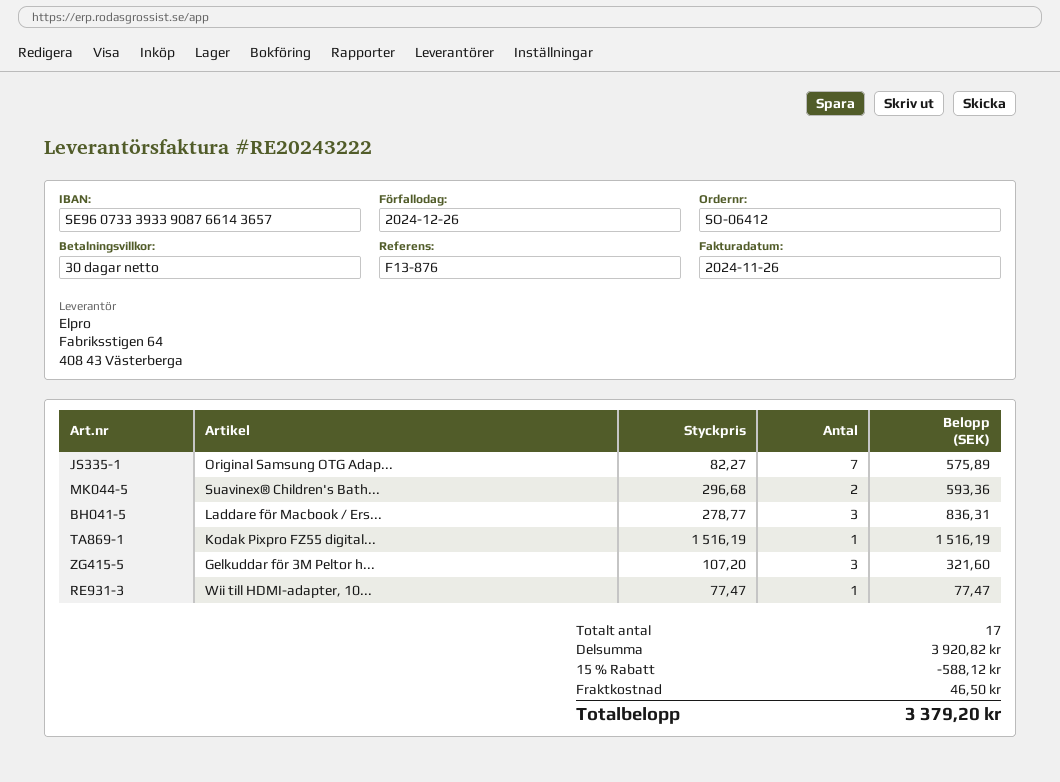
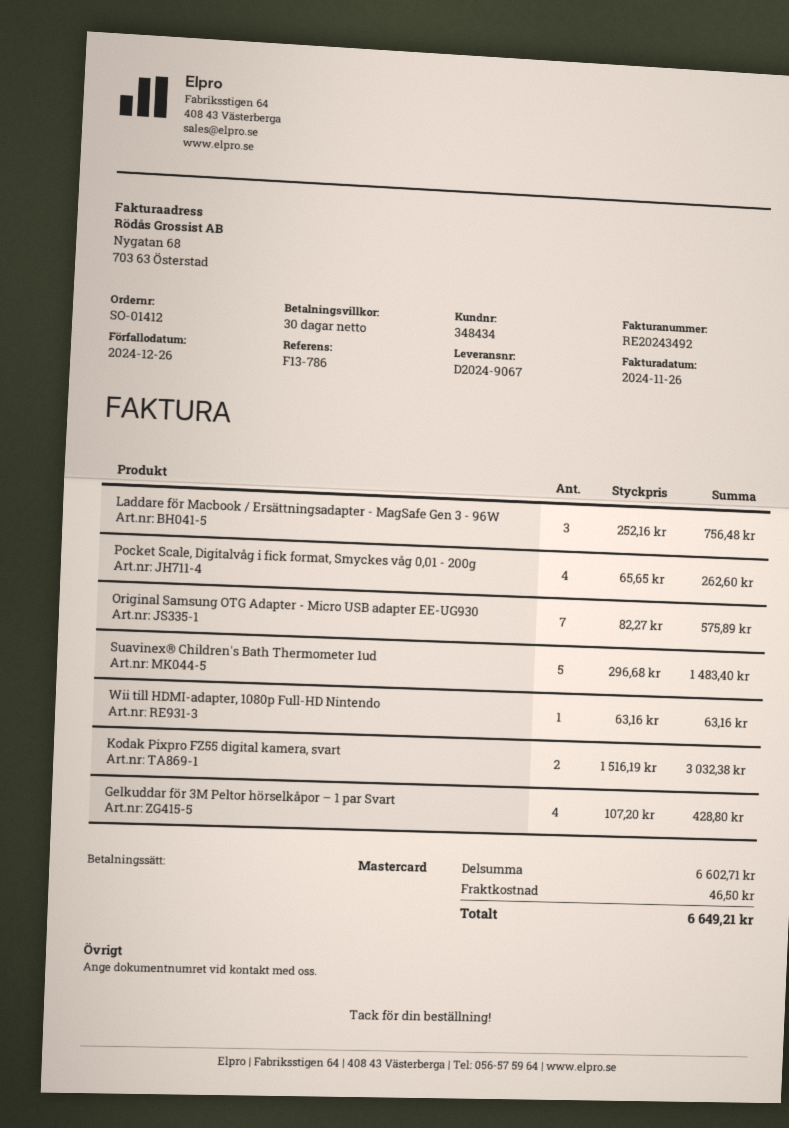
order number: SO-06412 -> SO-01412
invoice number: RE20243222 -> RE20243492
reference: F13-876 -> F13-786
Suavinex® Children's Bath...: 2 x 296.68 = 593.36 -> 5 x 296.68 = 1483.40
Laddare för Macbook / Ers...: 3 x 278.77 = 836.31 -> 3 x 252.16 = 756.48
Kodak Pixpro FZ55 digital...: 1 x 1516.19 = 1516.19 -> 2 x 1516.19 = 3032.38
Gelkuddar för 3M Peltor h...: 3 x 107.20 = 321.60 -> 4 x 107.20 = 428.80
Wii till HDMI-adapter, 10...: 1 x 77.47 = 77.47 -> 1 x 63.16 = 63.16
Pocket Scale, Digitalvåg i fick format, Smyckes våg 0,01 - 200g: none -> 4 x 65.65 = 262.60
subtotal: 3920.82 -> 6602.71
discount: 15% = 588.12 -> none
total: 3379.20 -> 6649.21

